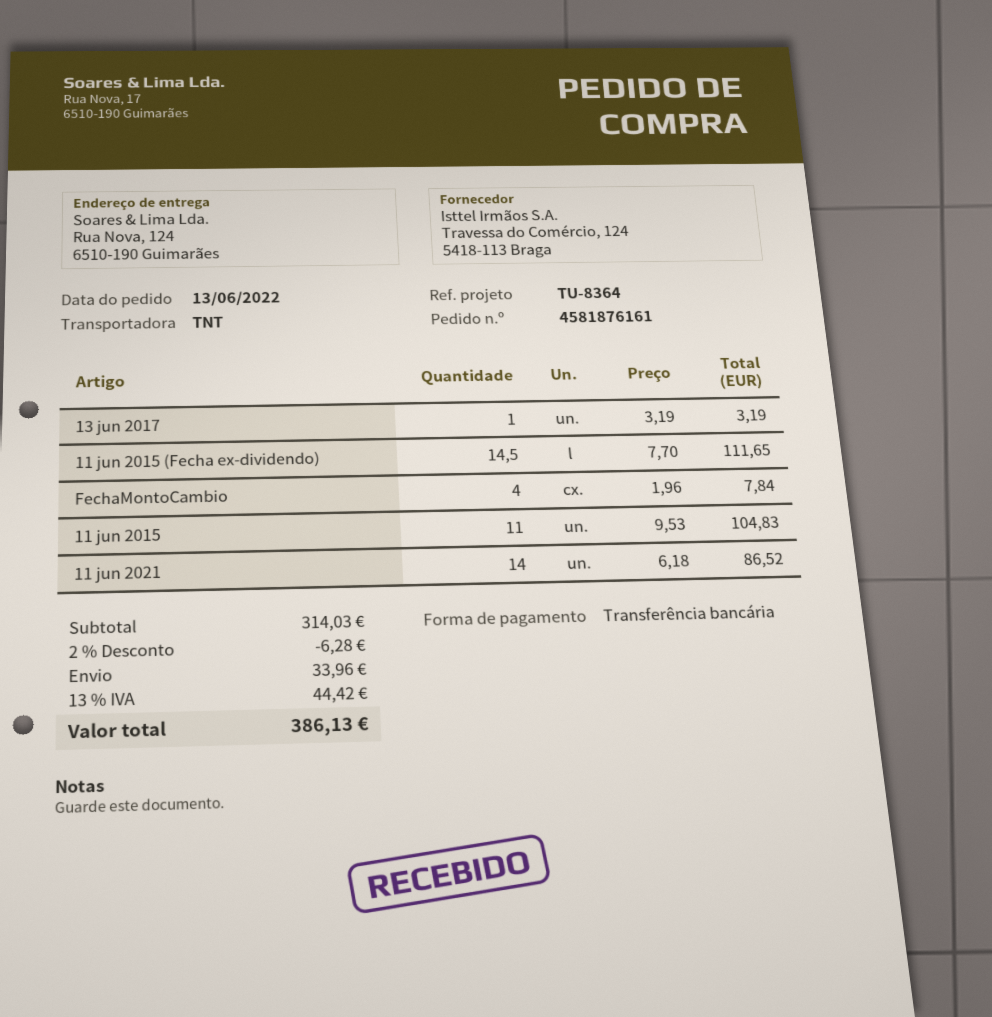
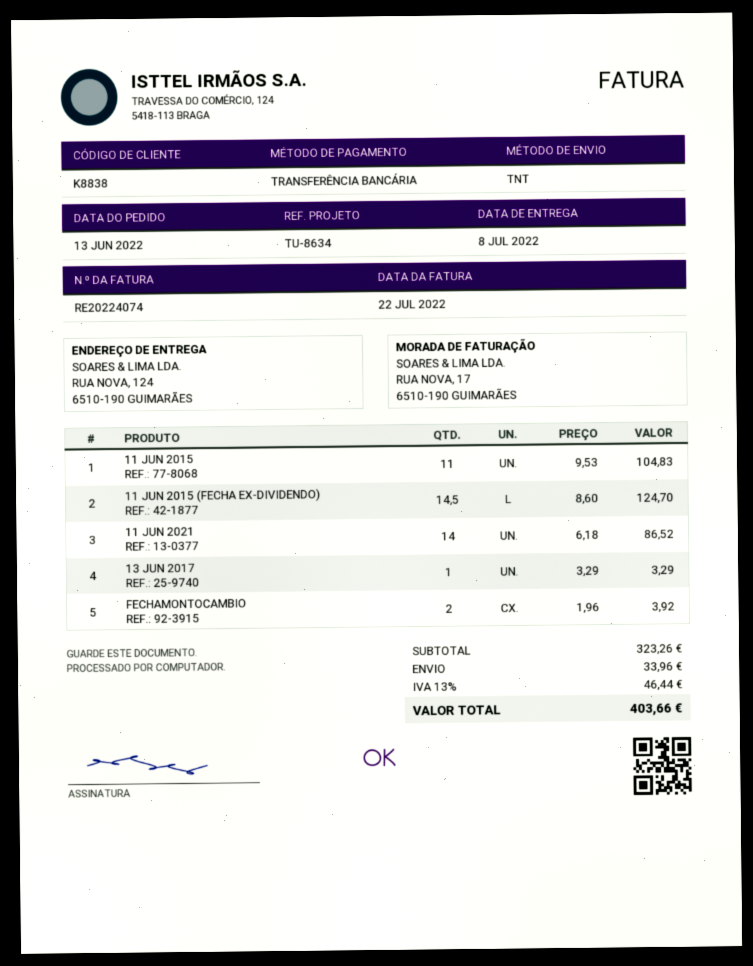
reference: TU-8364 -> TU-8634
13 jun 2017: 1 x 3.19 = 3.19 -> 1 x 3.29 = 3.29
11 jun 2015 (Fecha ex-dividendo): 14.5 x 7.70 = 111.65 -> 14.5 x 8.60 = 124.70
FechaMontoCambio: 4 x 1.96 = 7.84 -> 2 x 1.96 = 3.92
subtotal: 314.03 -> 323.26
discount: 2% = 6.28 -> none
tax: 13% = 44.42 -> 13% = 46.44
total: 386.13 -> 403.66

